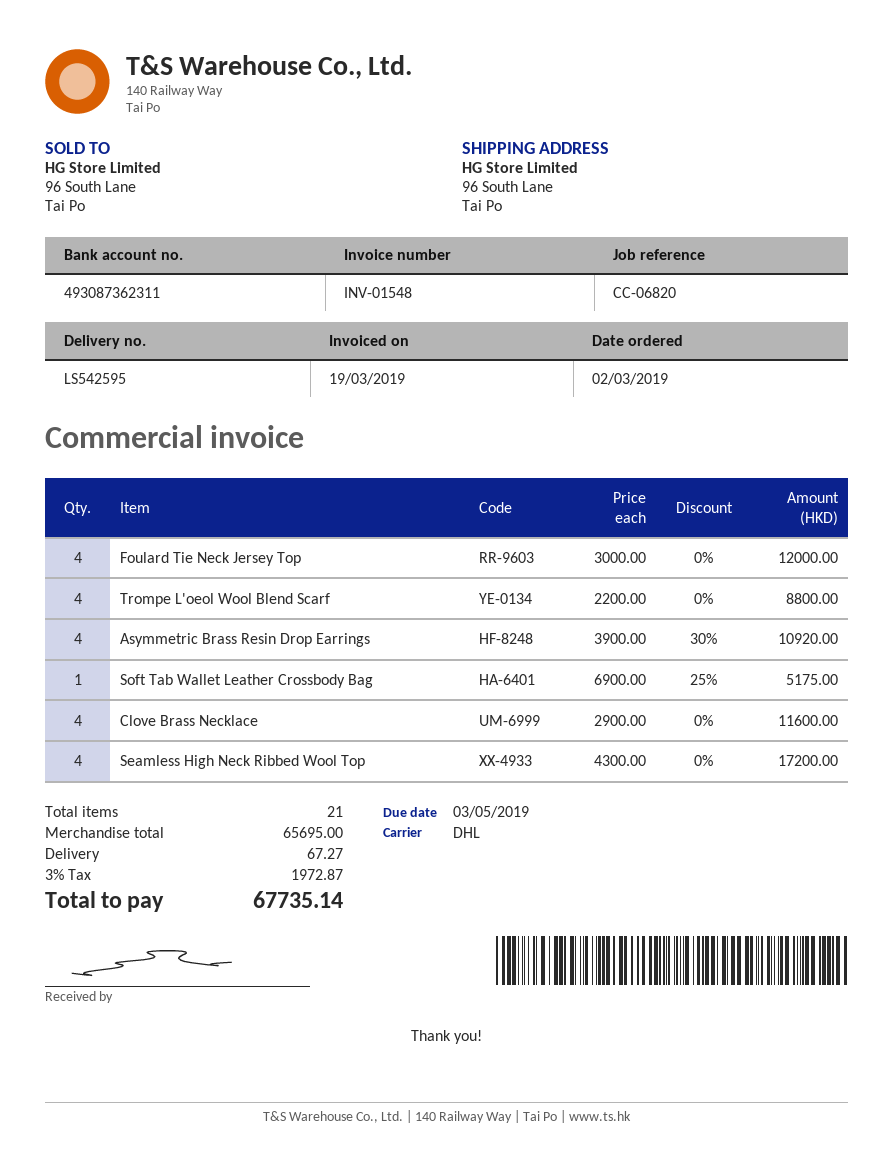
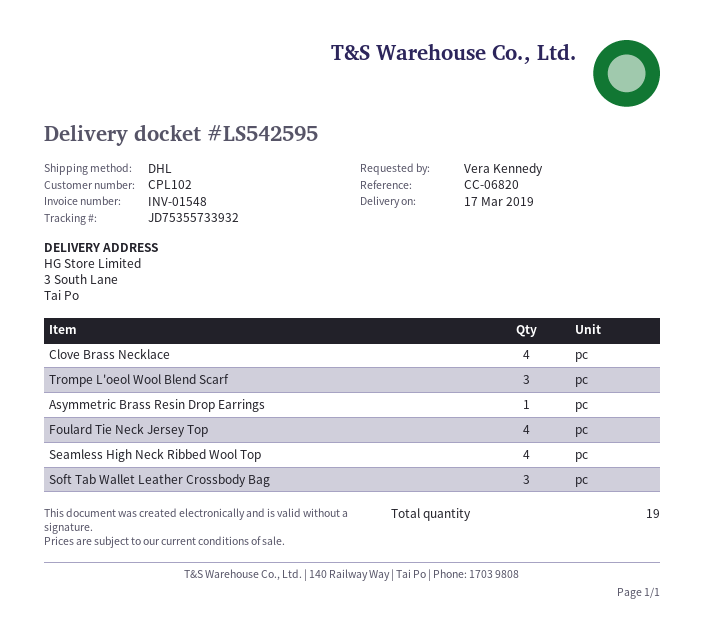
ship to: 96 South Lane, Tai Po -> 3 South Lane, Tai Po
Trompe L'oeol Wool Blend Scarf: 4 -> 3
Asymmetric Brass Resin Drop Earrings: 4 -> 1
Soft Tab Wallet Leather Crossbody Bag: 1 -> 3
total quantity: 21 -> 19

